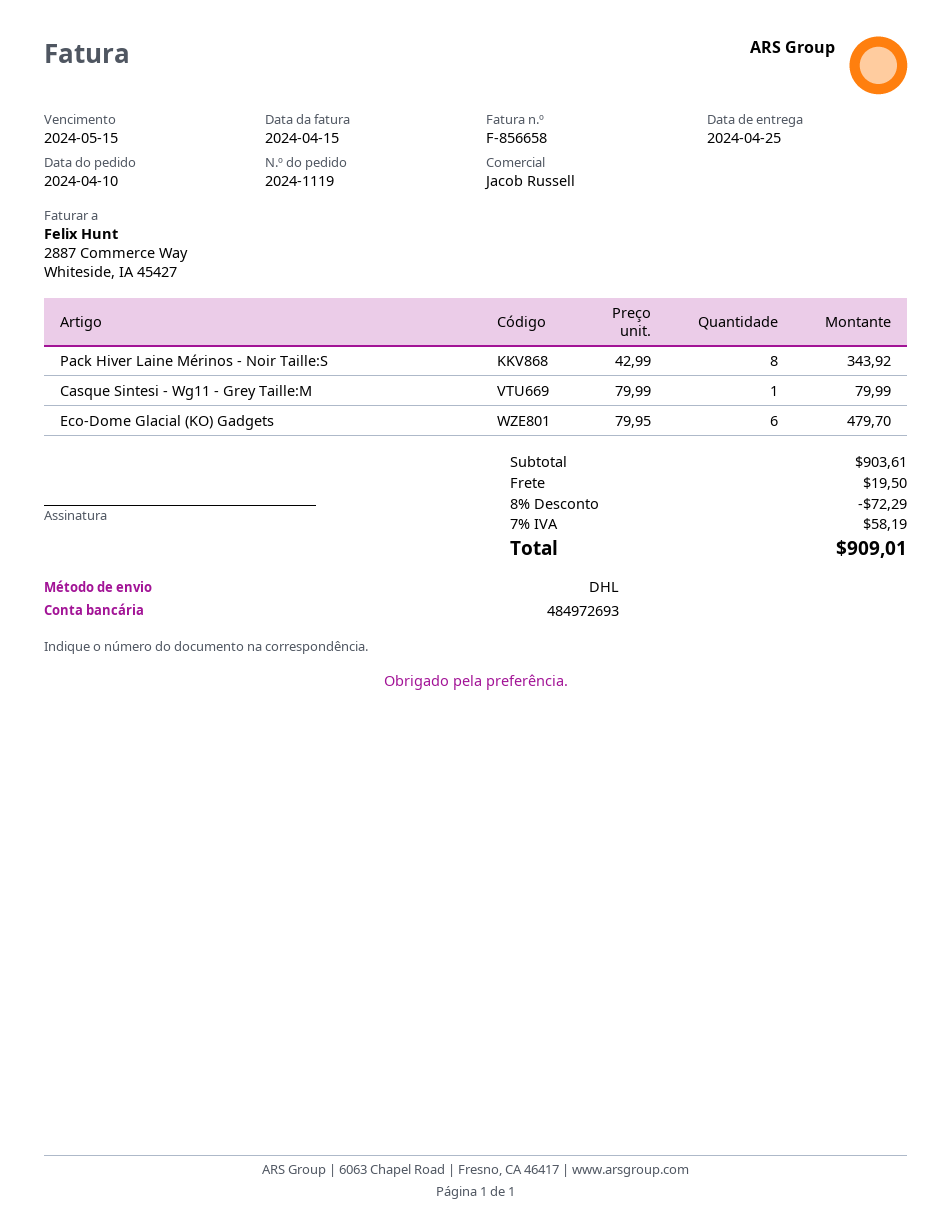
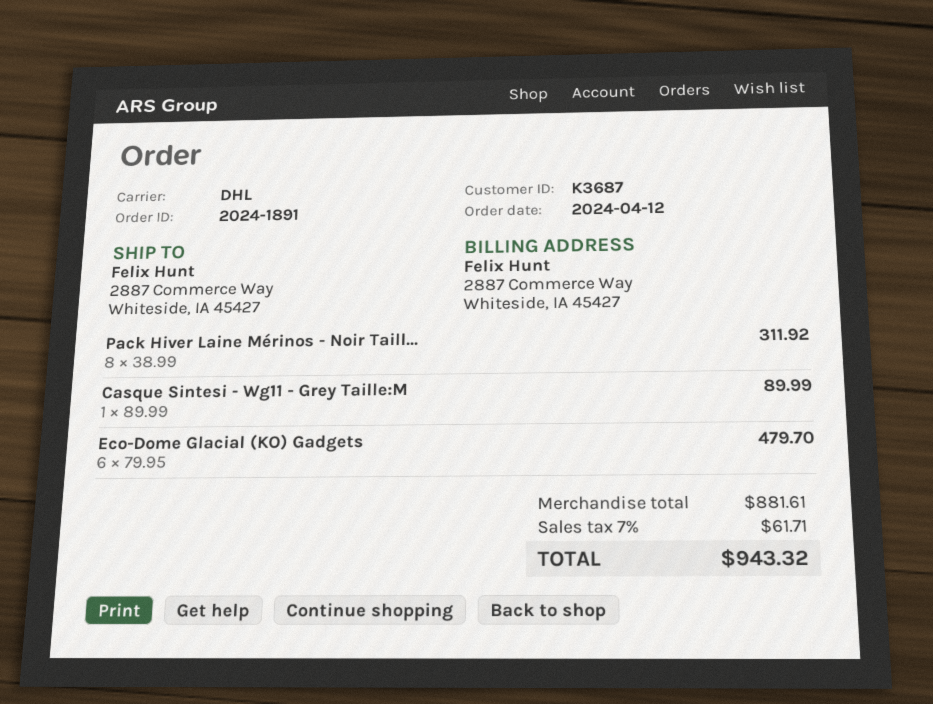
order number: 2024-1119 -> 2024-1891
order date: 2024-04-10 -> 2024-04-12
Pack Hiver Laine Mérinos - Noir Taille:S: 8 x 42.99 = 343.92 -> 8 x 38.99 = 311.92
Casque Sintesi - Wg11 - Grey Taille:M: 1 x 79.99 = 79.99 -> 1 x 89.99 = 89.99
subtotal: 903.61 -> 881.61
discount: 8% = 72.29 -> none
shipping: 19.50 -> none
tax: 7% = 58.19 -> 7% = 61.71
total: 909.01 -> 943.32

